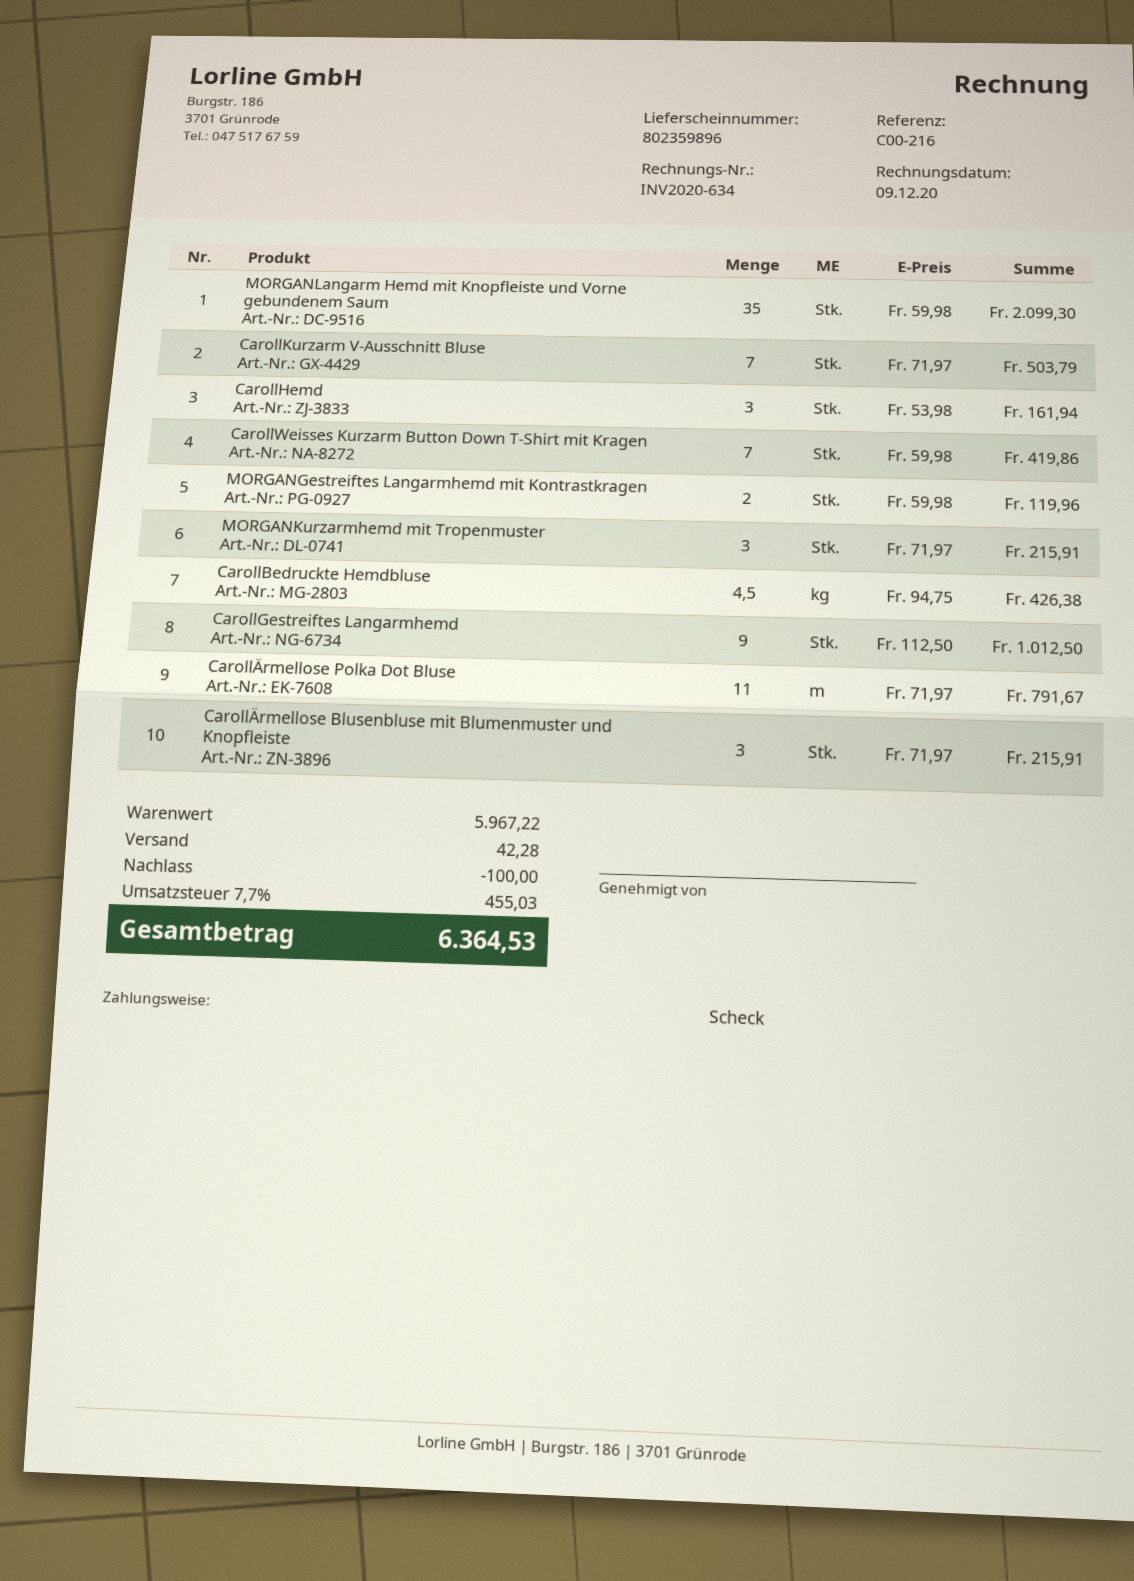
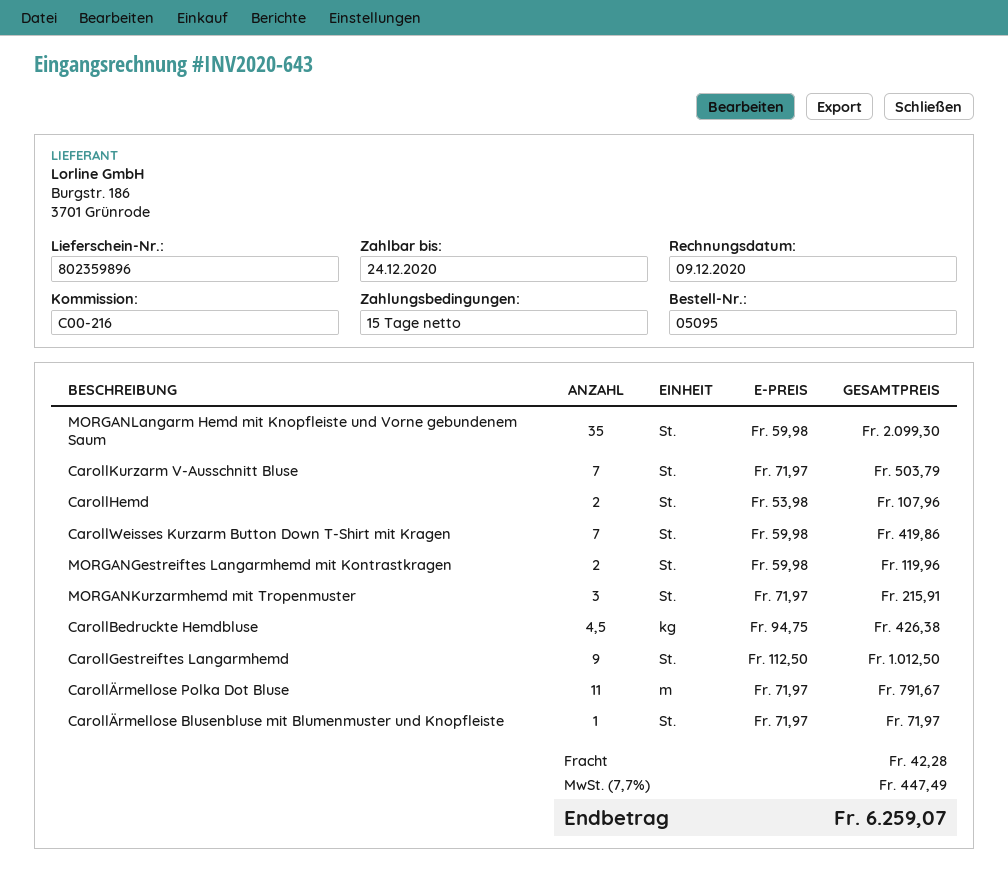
invoice number: INV2020-634 -> INV2020-643
CarollHemd: 3 x 53.98 = 161.94 -> 2 x 53.98 = 107.96
CarollÄrmellose Blusenbluse mit Blumenmuster und Knopfleiste: 3 x 71.97 = 215.91 -> 1 x 71.97 = 71.97
discount: 100.00 -> none
tax: 7.7% = 455.03 -> 7.7% = 447.49
total: 6364.53 -> 6259.07

